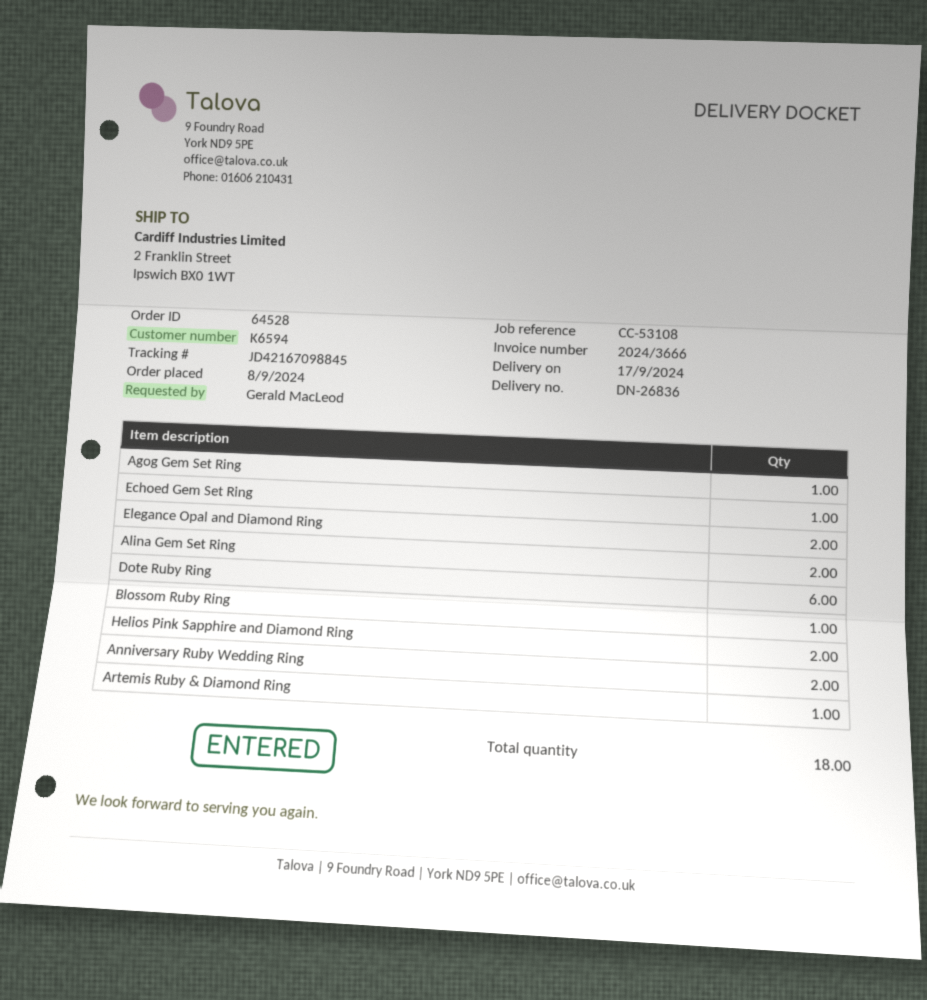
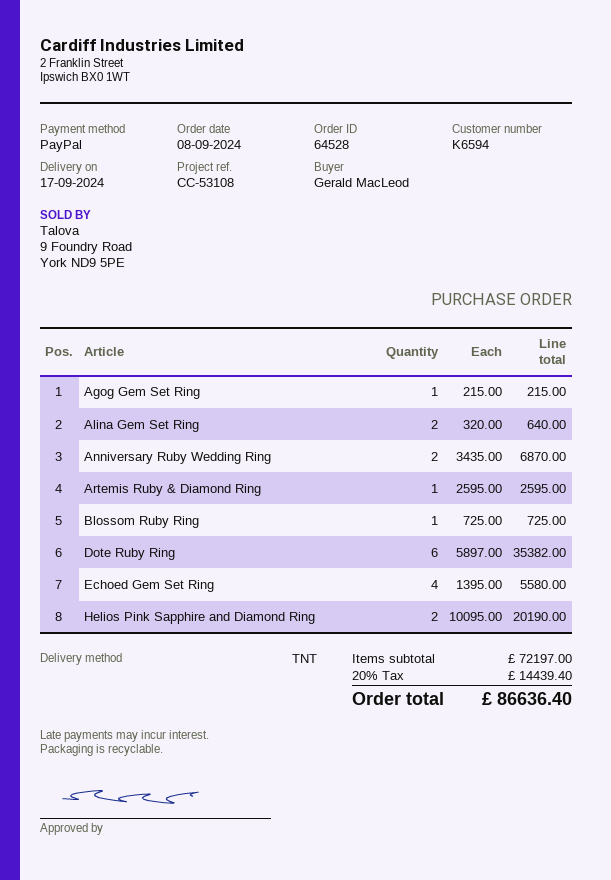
Echoed Gem Set Ring: 1 -> 4
Elegance Opal and Diamond Ring: 2 -> none

